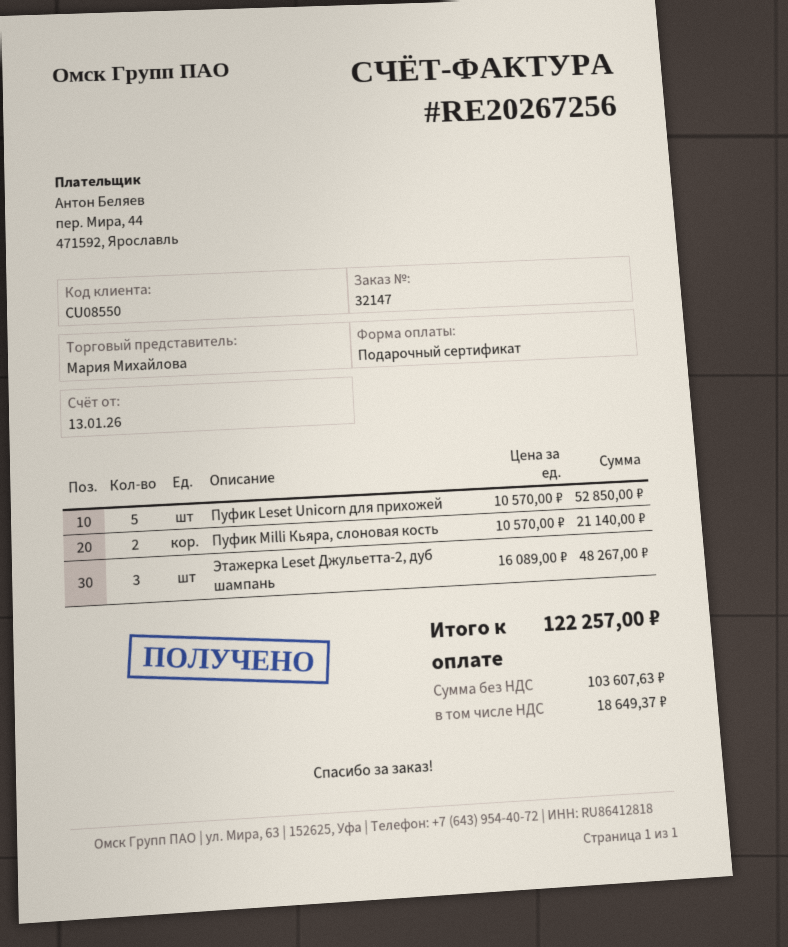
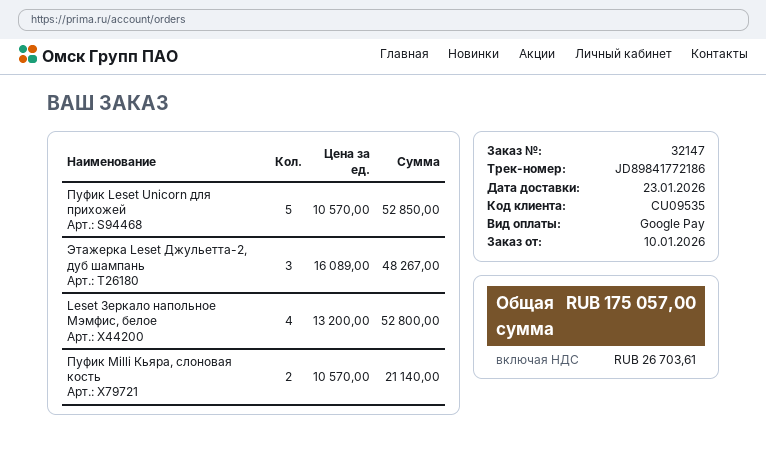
customer number: CU08550 -> CU09535
payment method: gift card -> Google Pay
Leset Зеркало напольное Мэмфис, белое: none -> 4 x 13200.00 = 52800.00
tax: 18649.37 -> 26703.61
total: 122257.00 -> 175057.00

